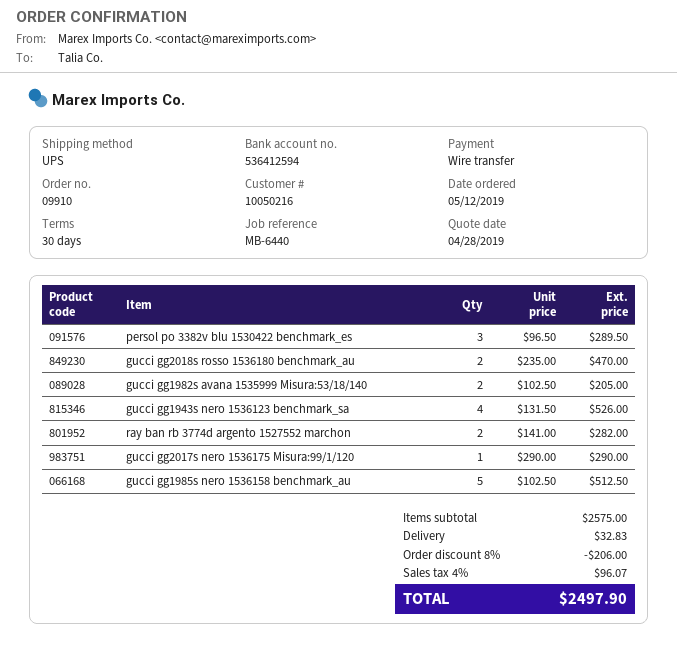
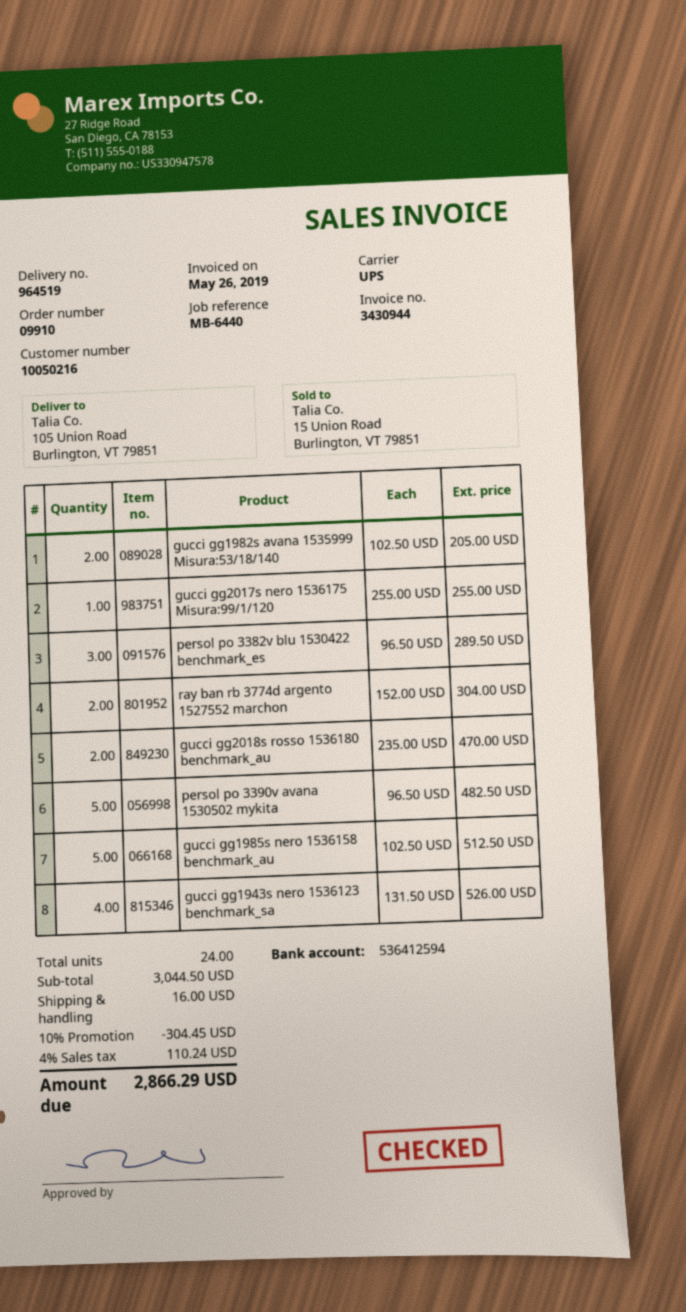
ray ban rb 3774d argento 1527552 marchon: 2 x 141.00 = 282.00 -> 2 x 152.00 = 304.00
gucci gg2017s nero 1536175 Misura:99/1/120: 1 x 290.00 = 290.00 -> 1 x 255.00 = 255.00
persol po 3390v avana 1530502 mykita: none -> 5 x 96.50 = 482.50
subtotal: 2575.00 -> 3044.50
discount: 8% = 206.00 -> 10% = 304.45
shipping: 32.83 -> 16.00
tax: 4% = 96.07 -> 4% = 110.24
total: 2497.90 -> 2866.29

